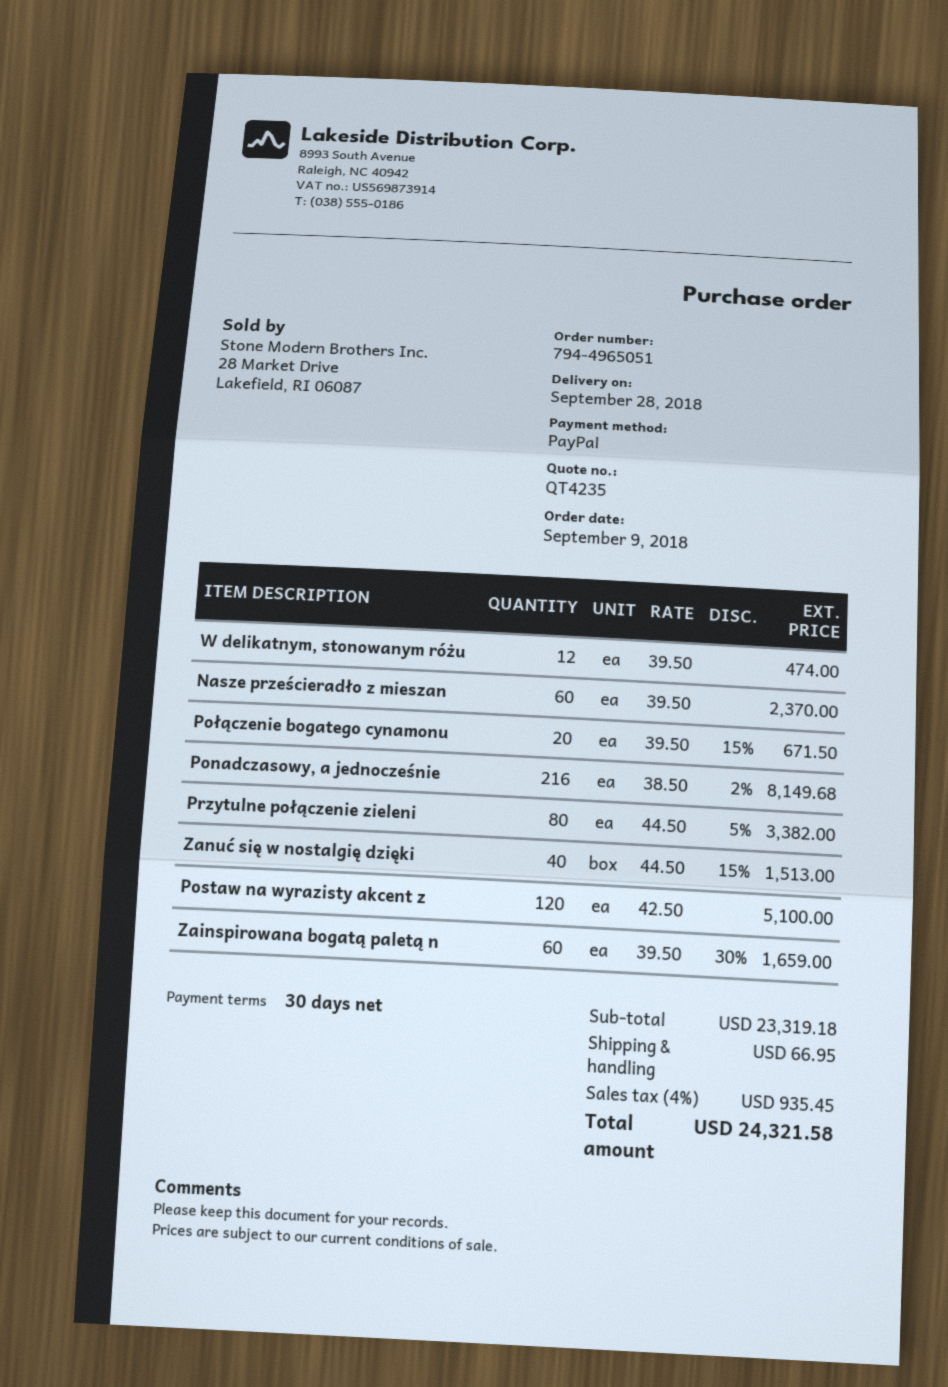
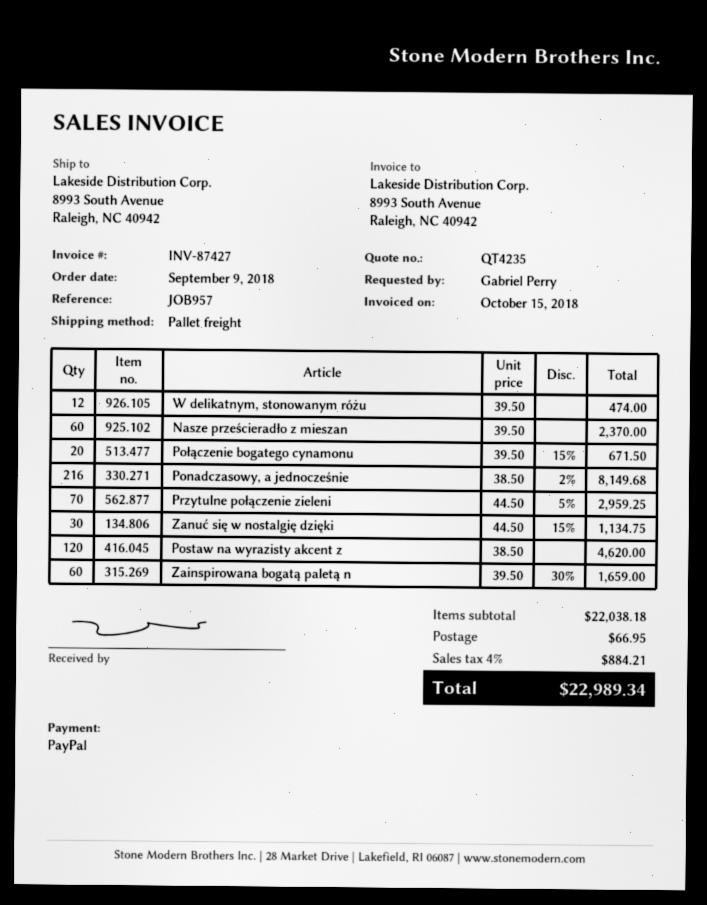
Przytulne połączenie zieleni: 80 x 44.50 - 5% = 3382.00 -> 70 x 44.50 - 5% = 2959.25
Zanuć się w nostalgię dzięki: 40 x 44.50 - 15% = 1513.00 -> 30 x 44.50 - 15% = 1134.75
Postaw na wyrazisty akcent z: 120 x 42.50 = 5100.00 -> 120 x 38.50 = 4620.00
subtotal: 23319.18 -> 22038.18
tax: 4% = 935.45 -> 4% = 884.21
total: 24321.58 -> 22989.34

